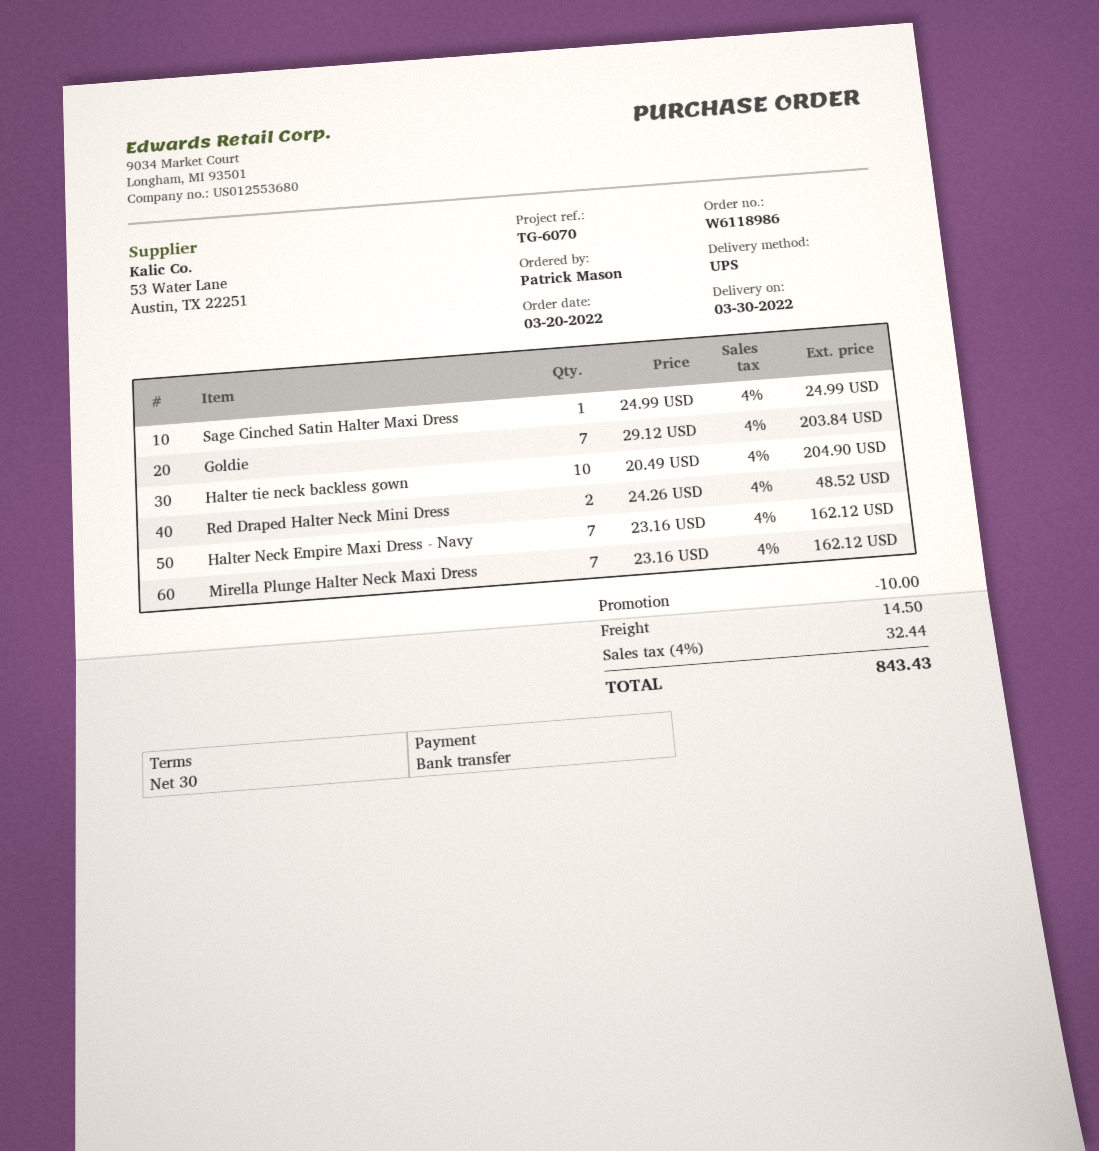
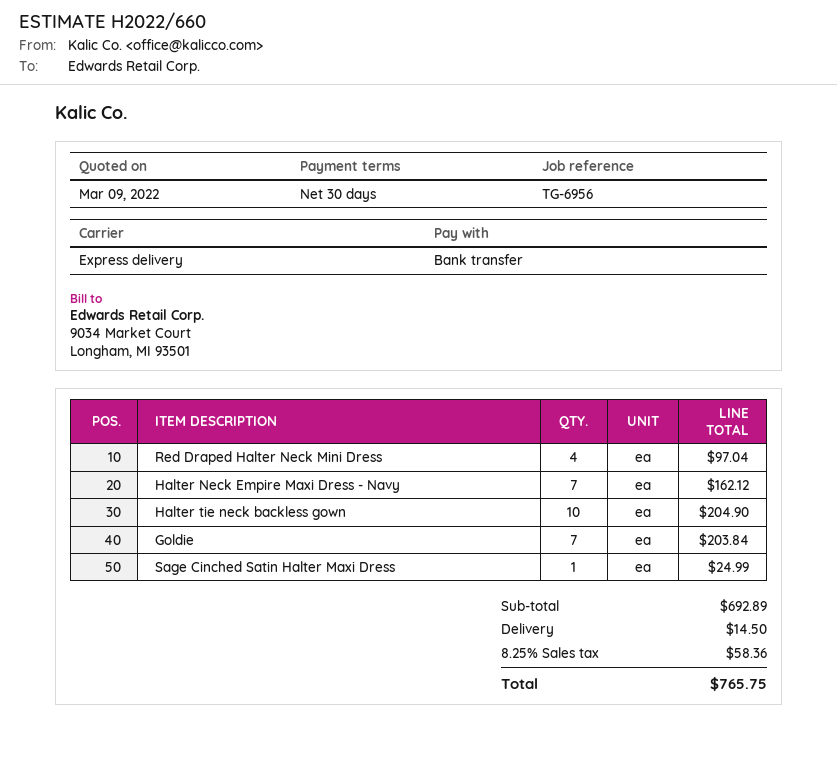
reference: TG-6070 -> TG-6956
shipping method: UPS -> express
Red Draped Halter Neck Mini Dress: 2 for 48.52 -> 4 for 97.04
Mirella Plunge Halter Neck Maxi Dress: 7 for 162.12 -> none
discount: 10.00 -> none
tax: 4% = 32.44 -> 8.25% = 58.36
total: 843.43 -> 765.75

